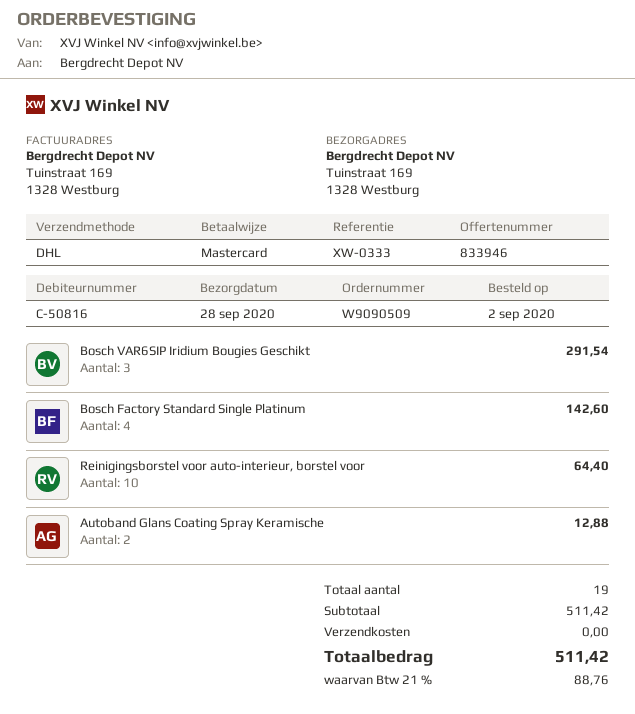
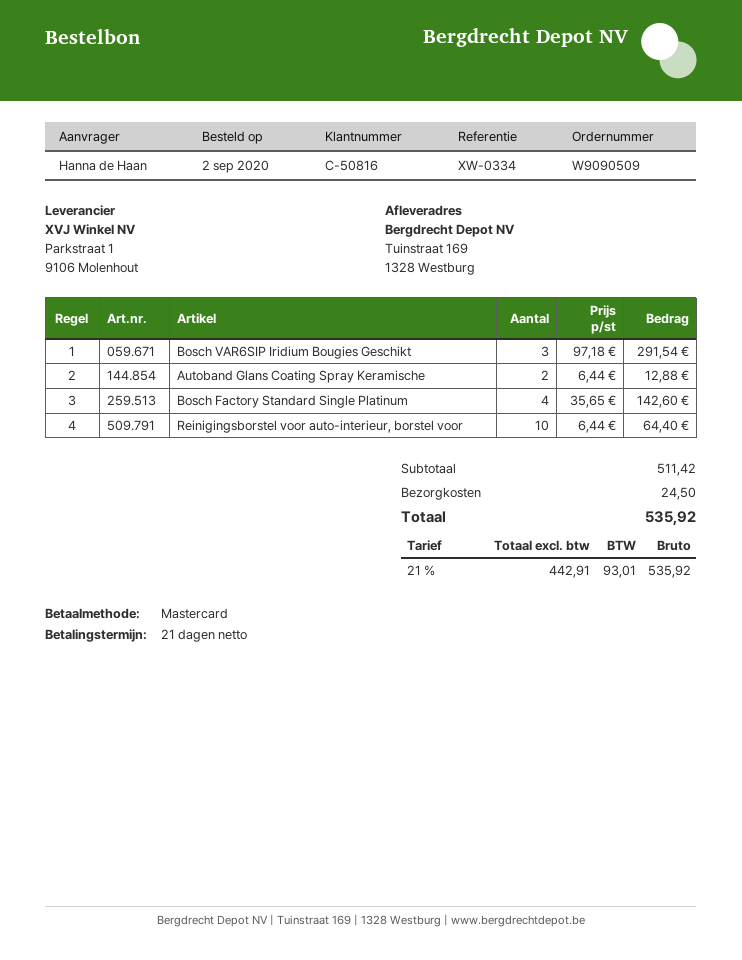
reference: XW-0333 -> XW-0334
shipping: 0.00 -> 24.50
tax: 21% = 88.76 -> 21% = 93.01
total: 511.42 -> 535.92

